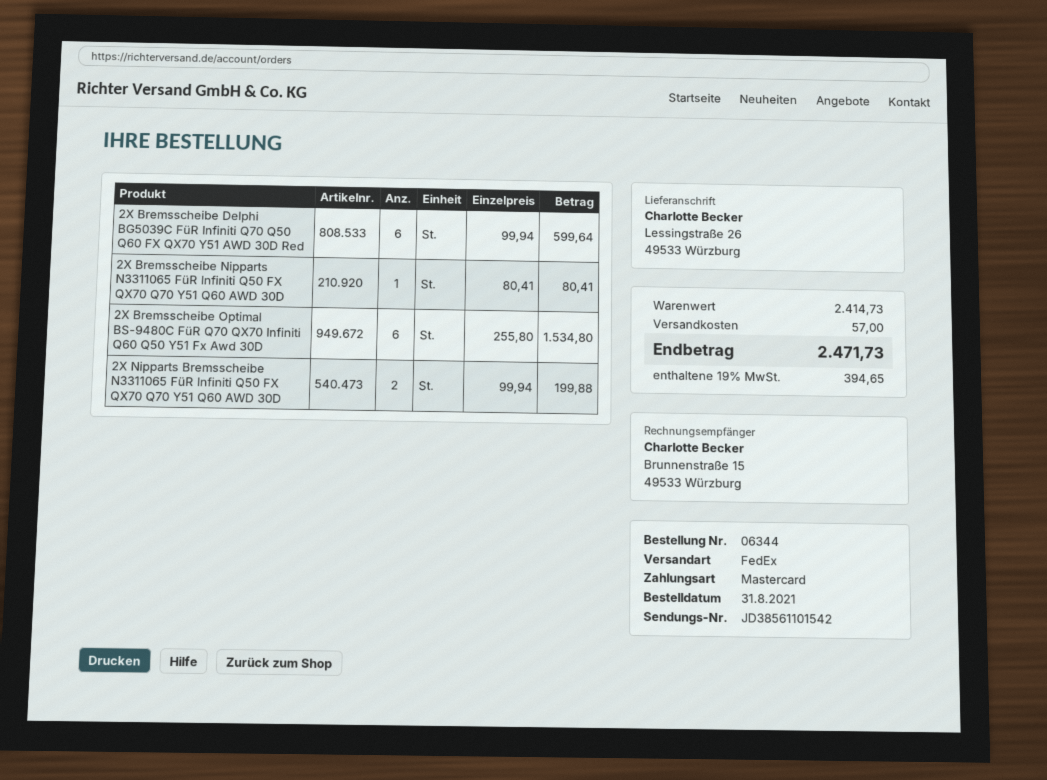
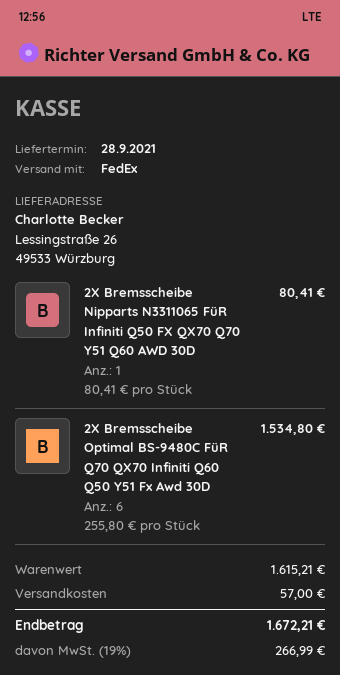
2X Bremsscheibe Delphi BG5039C FüR Infiniti Q70 Q50 Q60 FX QX70 Y51 AWD 30D Red: 6 x 99.94 = 599.64 -> none
2X Nipparts Bremsscheibe N3311065 FüR Infiniti Q50 FX QX70 Q70 Y51 Q60 AWD 30D: 2 x 99.94 = 199.88 -> none
subtotal: 2414.73 -> 1615.21
tax: 19% = 394.65 -> 19% = 266.99
total: 2471.73 -> 1672.21

